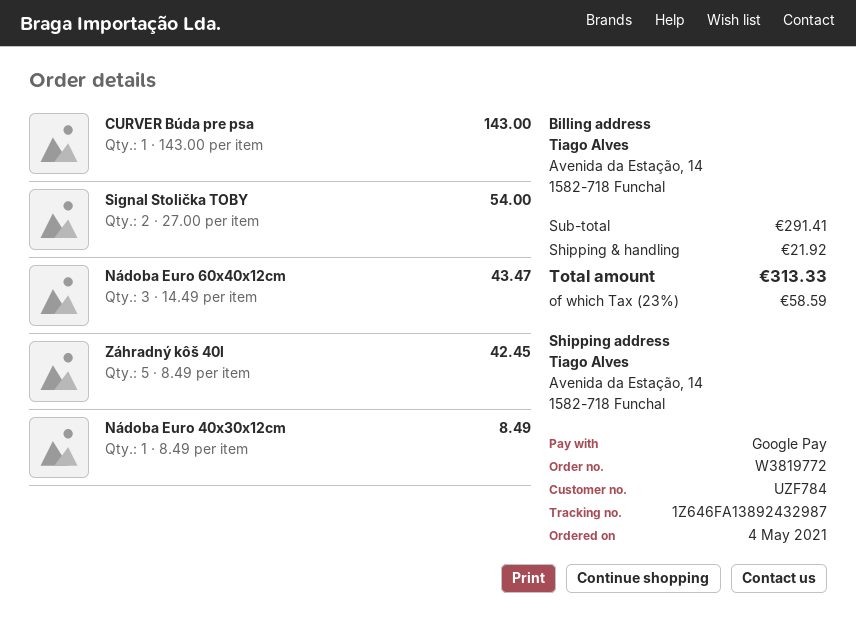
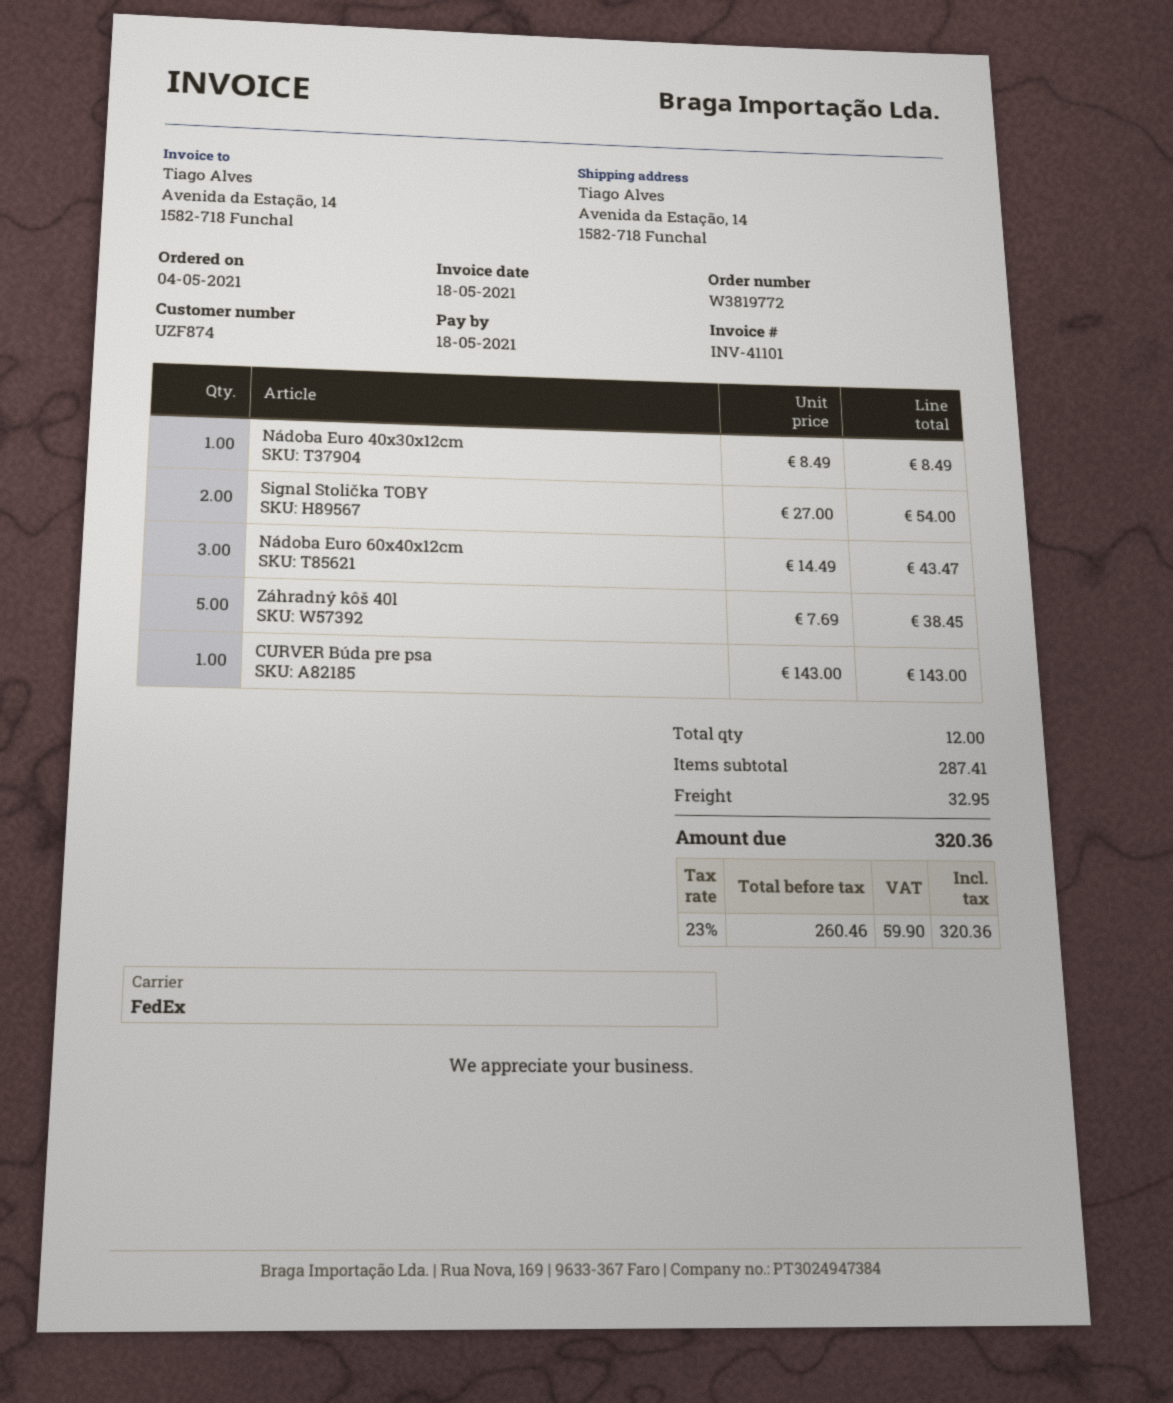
customer number: UZF784 -> UZF874
Záhradný kôš 40l: 5 x 8.49 = 42.45 -> 5 x 7.69 = 38.45
subtotal: 291.41 -> 287.41
shipping: 21.92 -> 32.95
tax: 23% = 58.59 -> 23% = 59.90
total: 313.33 -> 320.36

